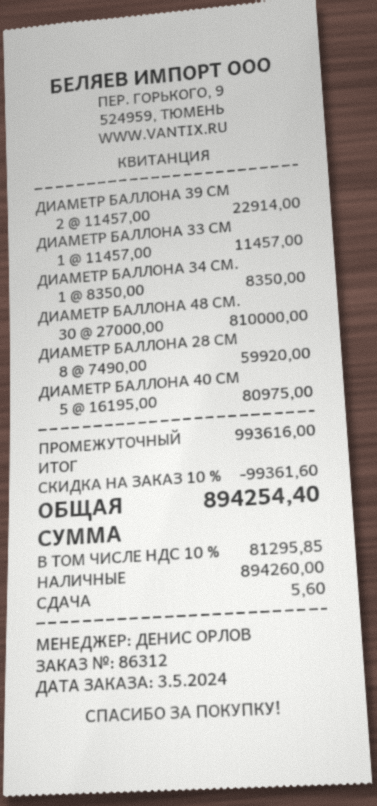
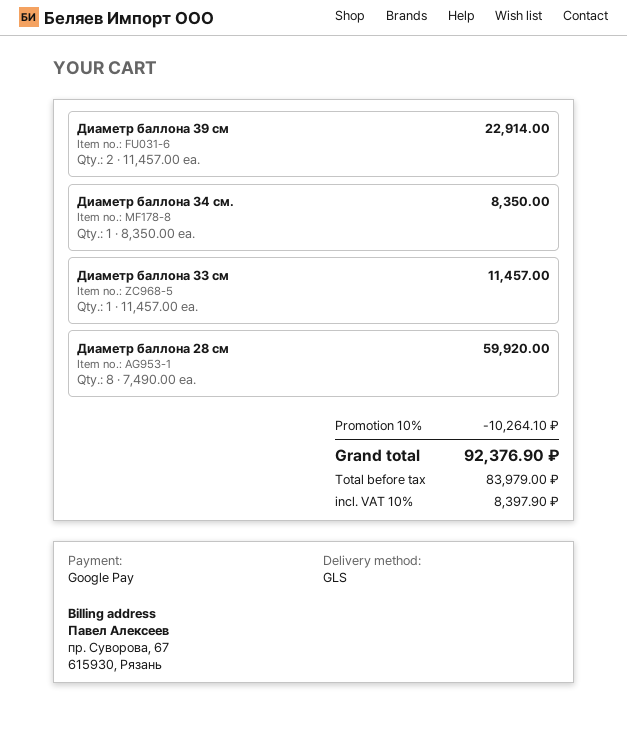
payment method: cash -> Google Pay
ДИАМЕТР БАЛЛОНА 48 СМ.: 30 x 27000.00 = 810000.00 -> none
ДИАМЕТР БАЛЛОНА 40 СМ: 5 x 16195.00 = 80975.00 -> none
discount: 10% = 99361.60 -> 10% = 10264.10
tax: 10% = 81295.85 -> 10% = 8397.90
total: 894254.40 -> 92376.90

